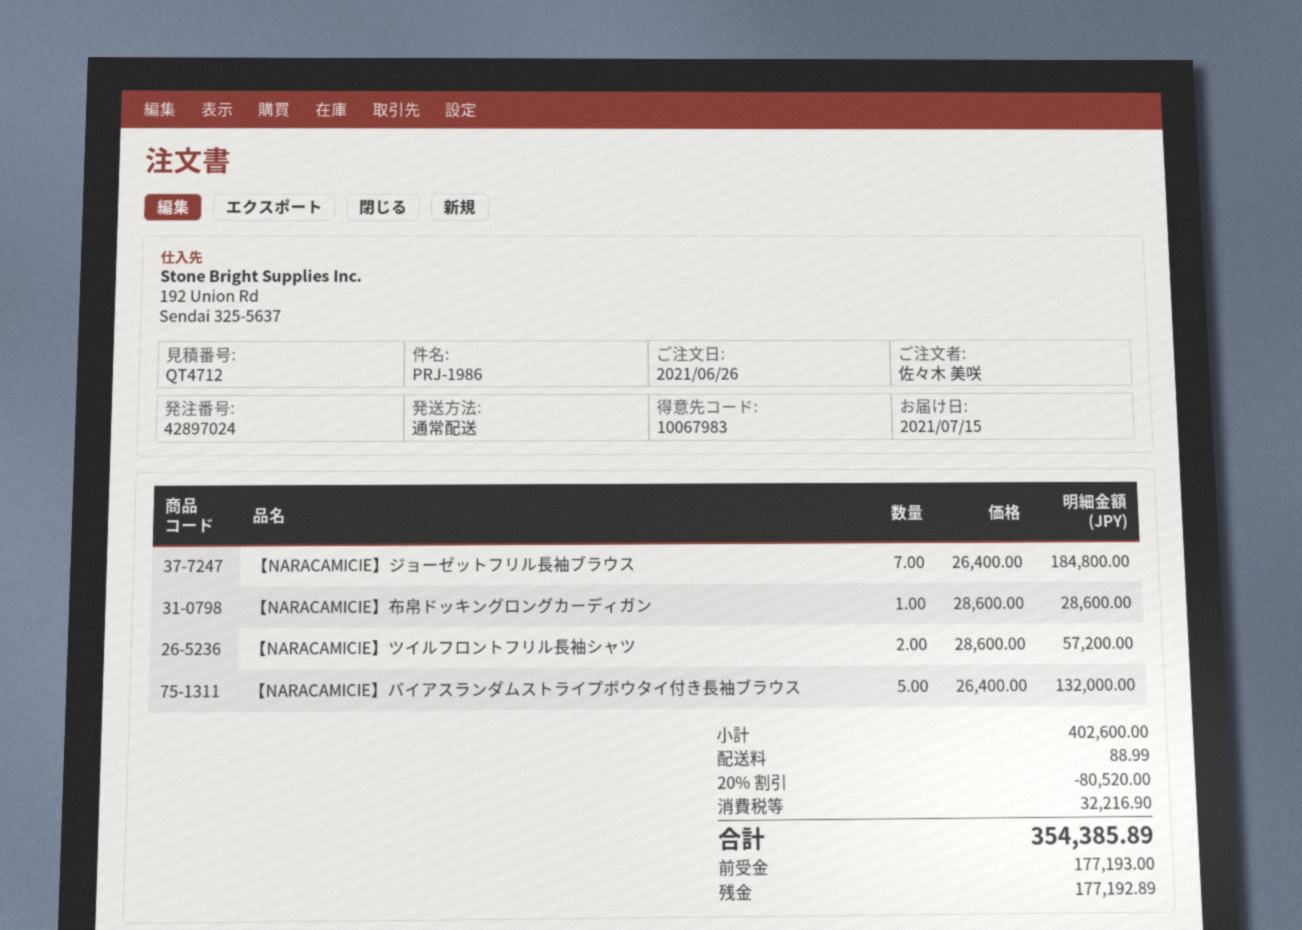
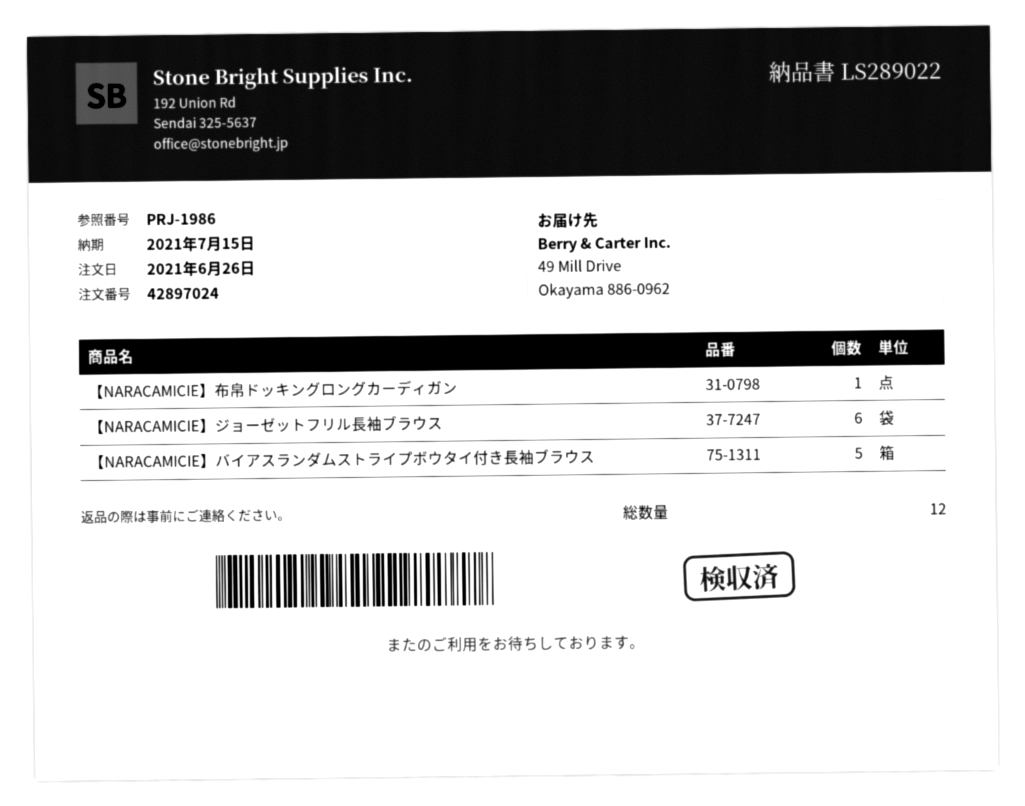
【NARACAMICIE】ジョーゼットフリル長袖ブラウス: 7 -> 6
【NARACAMICIE】ツイルフロントフリル長袖シャツ: 2 -> none

